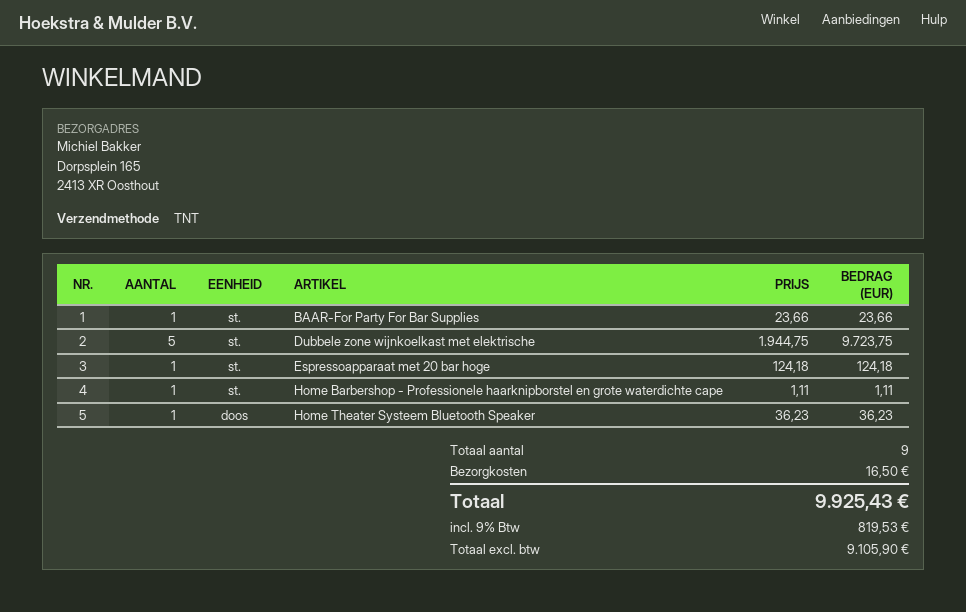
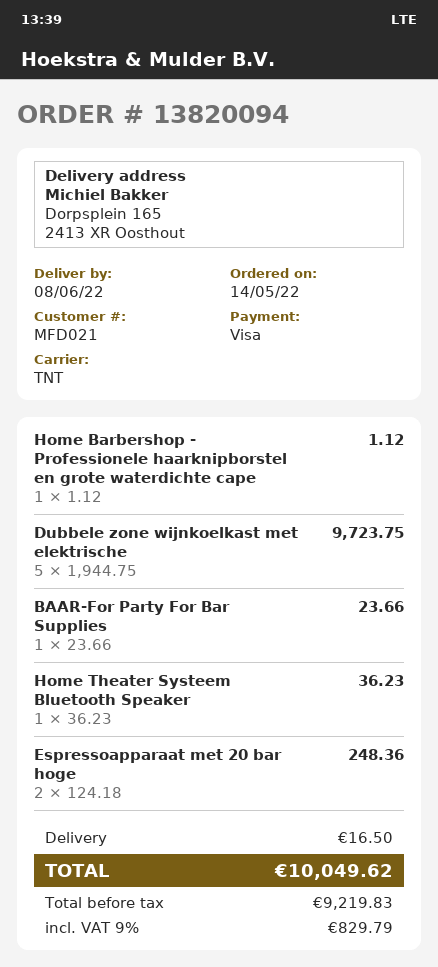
Espressoapparaat met 20 bar hoge: 1 x 124.18 = 124.18 -> 2 x 124.18 = 248.36
Home Barbershop - Professionele haarknipborstel en grote waterdichte cape: 1 x 1.11 = 1.11 -> 1 x 1.12 = 1.12
net: 9105.90 -> 9219.83
tax: 9% = 819.53 -> 9% = 829.79
total: 9925.43 -> 10049.62

